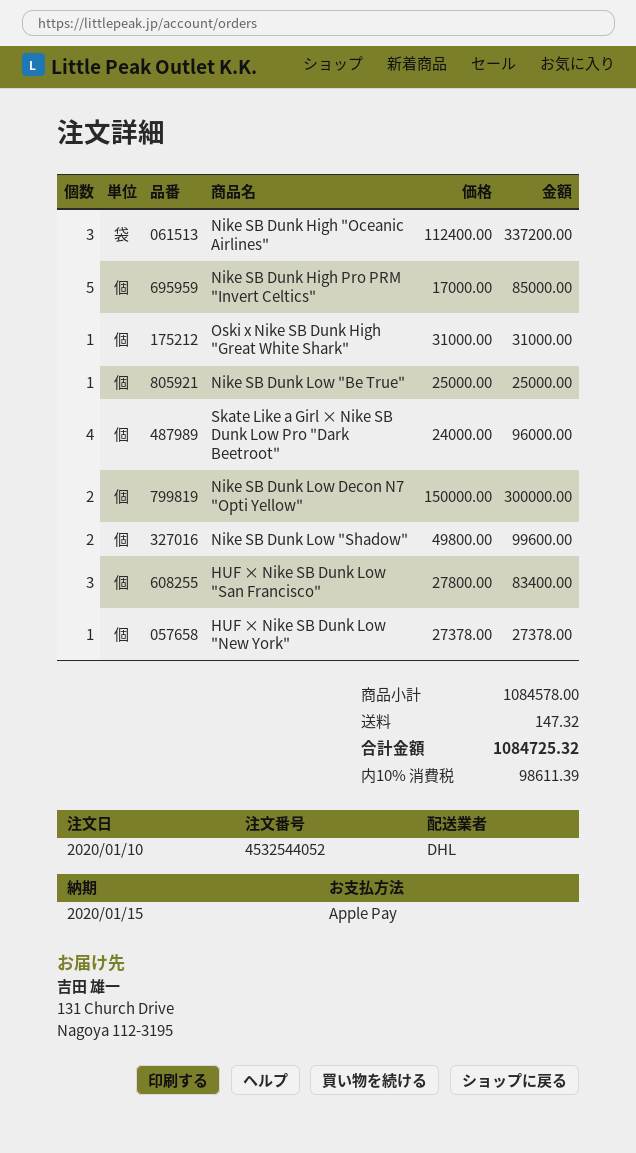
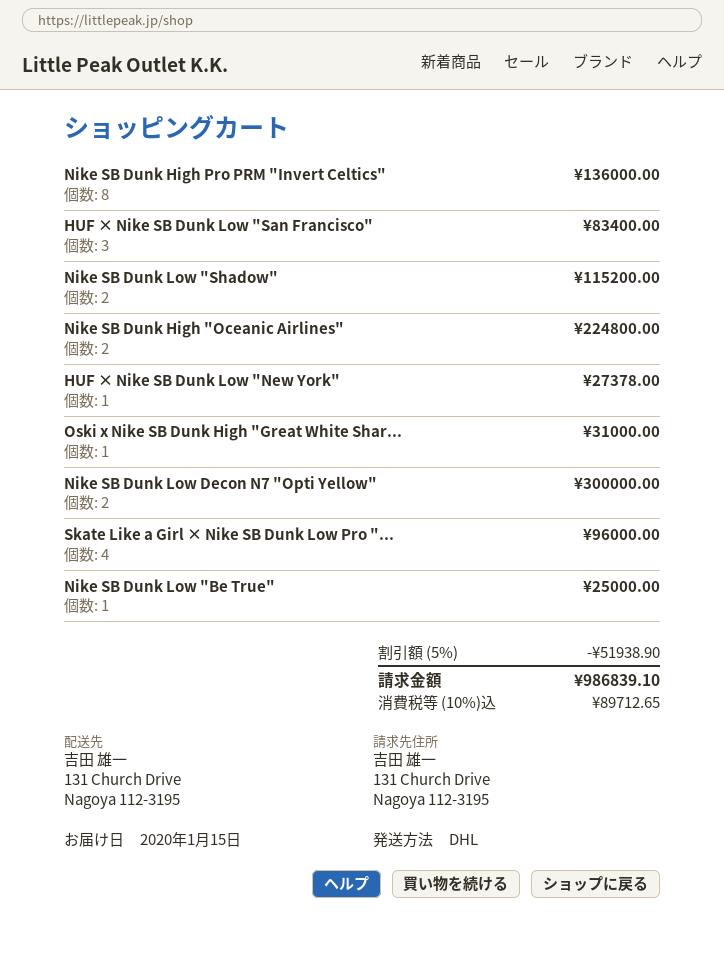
Nike SB Dunk High "Oceanic Airlines": 3 for 337200.00 -> 2 for 224800.00
Nike SB Dunk High Pro PRM "Invert Celtics": 5 for 85000.00 -> 8 for 136000.00
Nike SB Dunk Low "Shadow": 2 for 99600.00 -> 2 for 115200.00
discount: none -> 5% = 51938.90
shipping: 147.32 -> none
tax: 10% = 98611.39 -> 10% = 89712.65
total: 1084725.32 -> 986839.10

